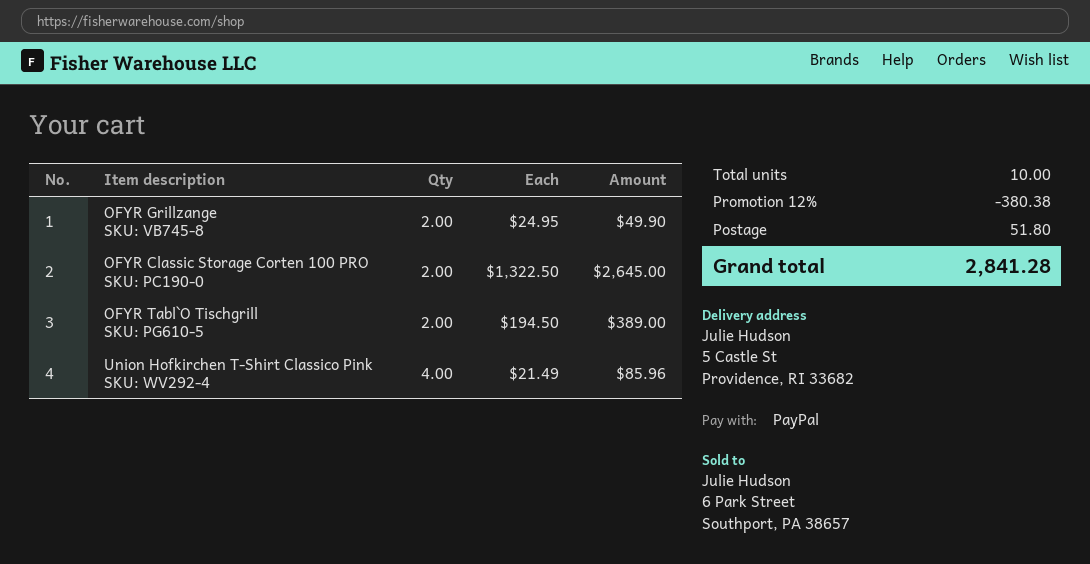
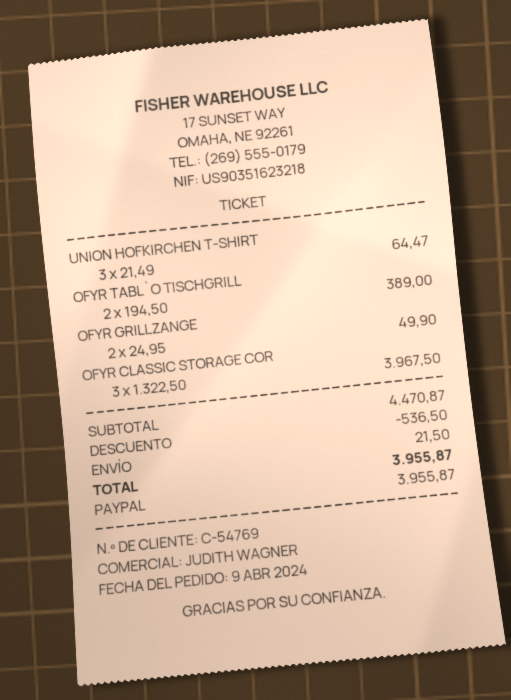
OFYR Classic Storage Corten 100 PRO: 2 x 1322.50 = 2645.00 -> 3 x 1322.50 = 3967.50
Union Hofkirchen T-Shirt Classico Pink: 4 x 21.49 = 85.96 -> 3 x 21.49 = 64.47
discount: 380.38 -> 536.50
shipping: 51.80 -> 21.50
total: 2841.28 -> 3955.87

